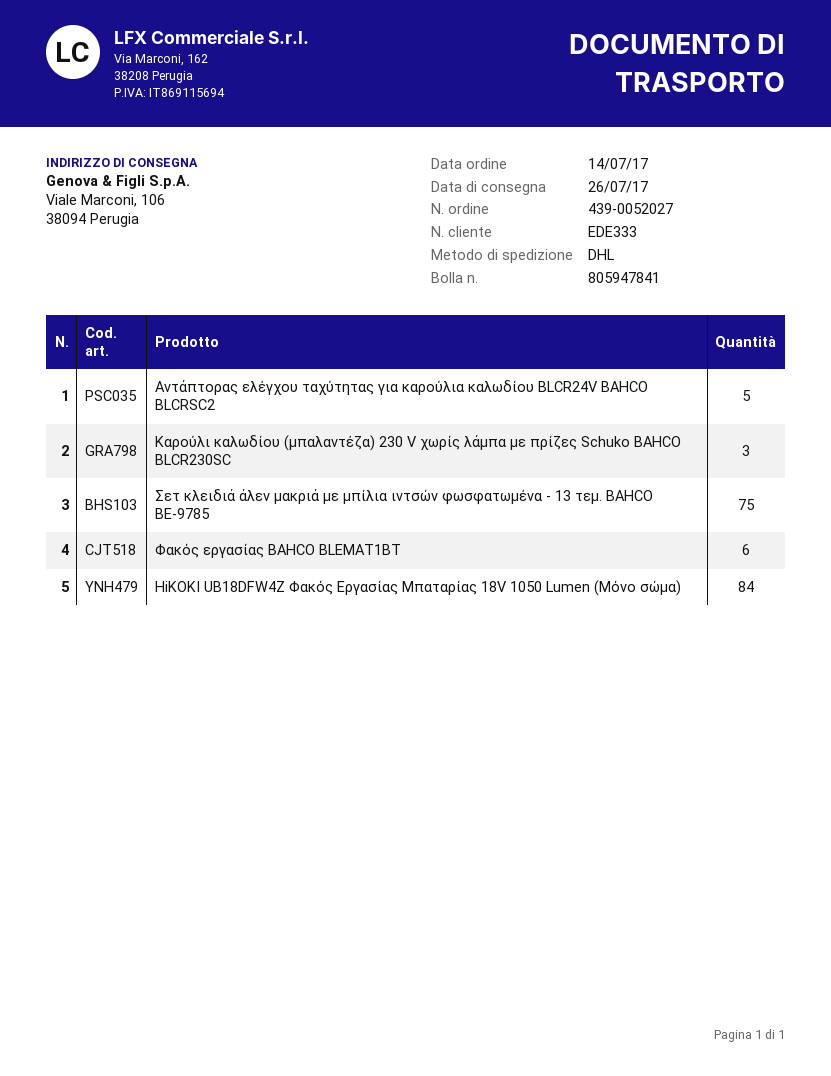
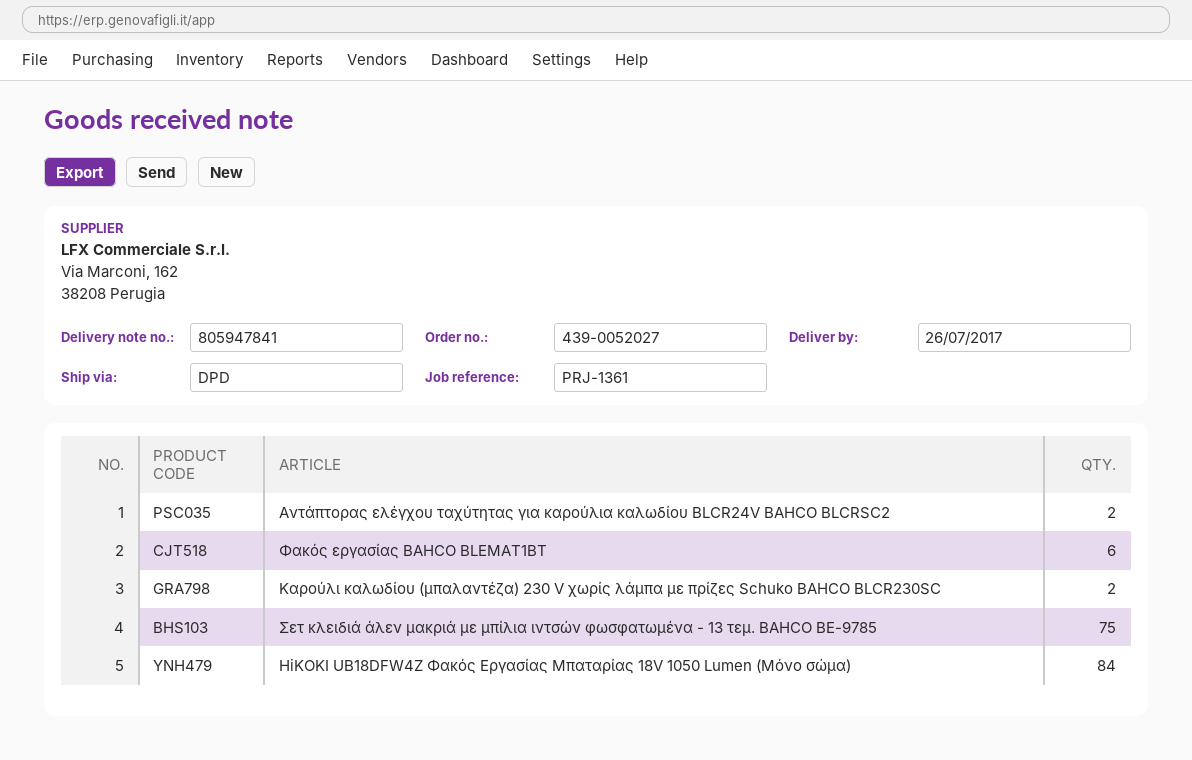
shipping method: DHL -> DPD
Αντάπτορας ελέγχου ταχύτητας για καρούλια καλωδίου BLCR24V BAHCO BLCRSC2: 5 -> 2
Καρούλι καλωδίου (μπαλαντέζα) 230 V χωρίς λάμπα με πρίζες Schuko BAHCO BLCR230SC: 3 -> 2

